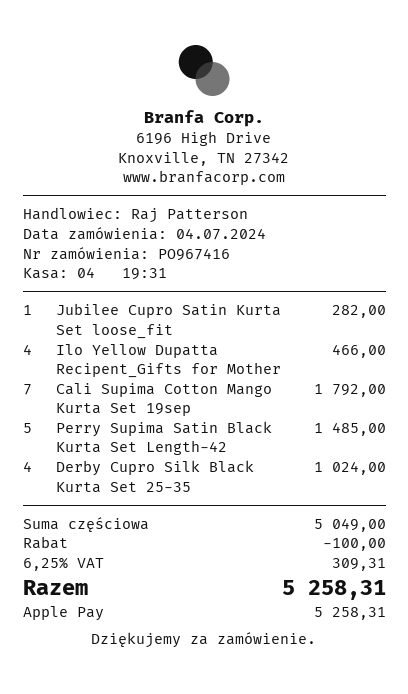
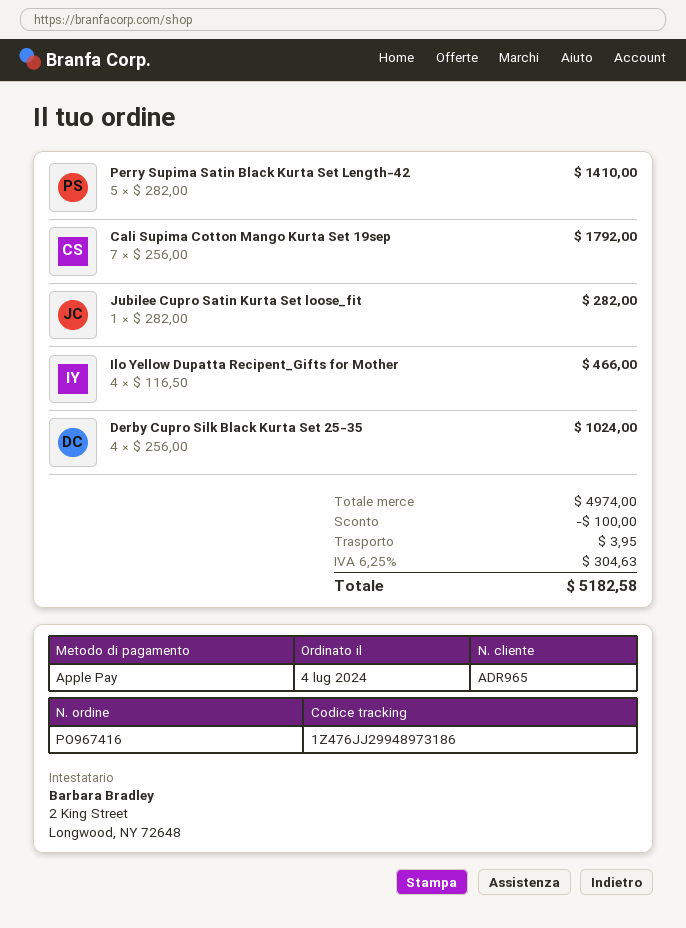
Perry Supima Satin Black Kurta Set Length-42: 5 for 1485.00 -> 5 for 1410.00
subtotal: 5049.00 -> 4974.00
shipping: none -> 3.95
tax: 6.25% = 309.31 -> 6.25% = 304.63
total: 5258.31 -> 5182.58

